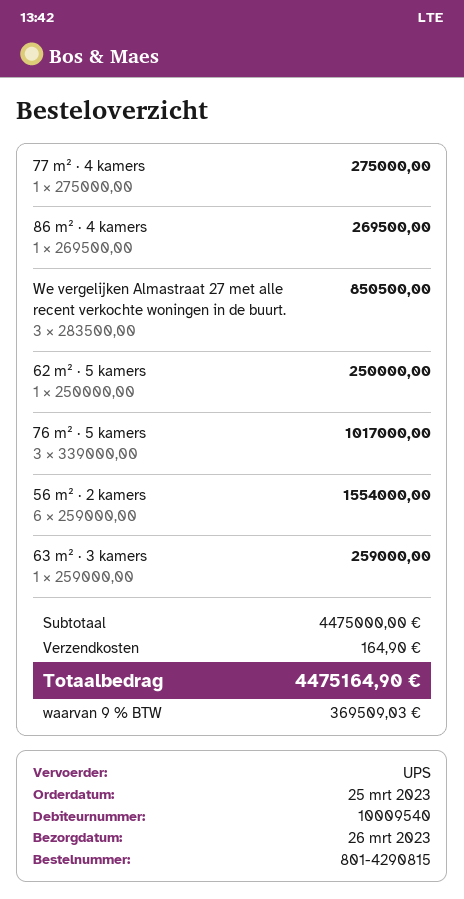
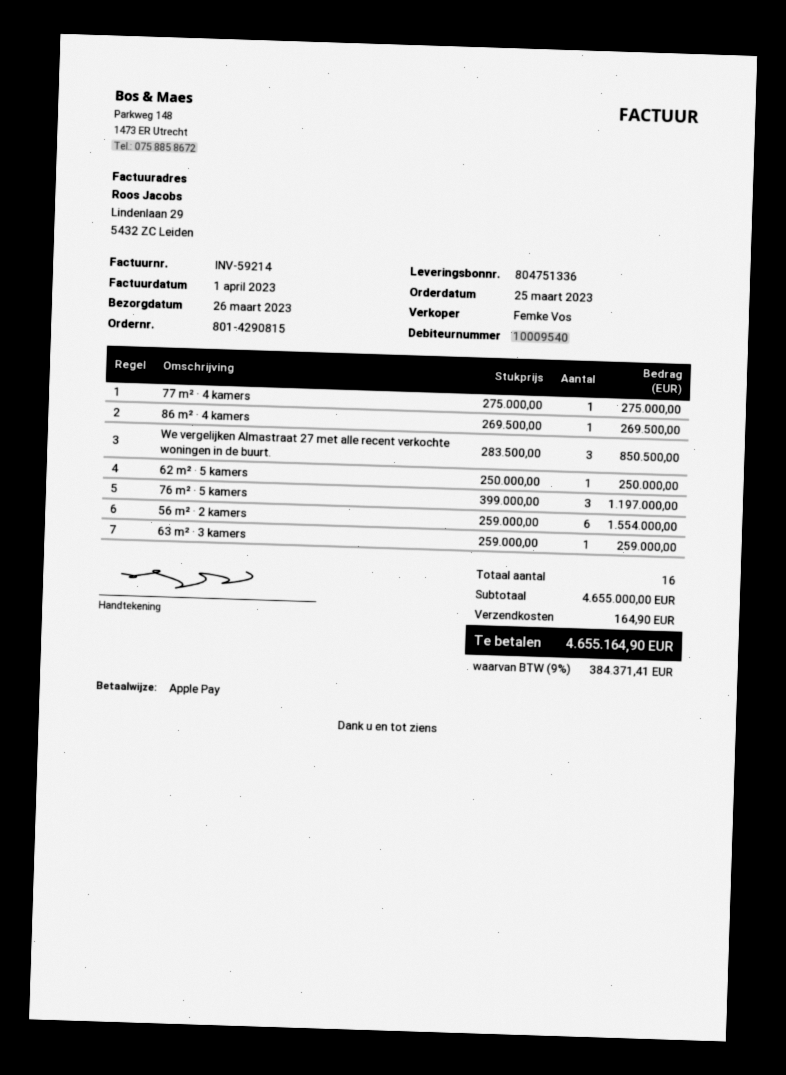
76 m² · 5 kamers: 3 x 339000.00 = 1017000.00 -> 3 x 399000.00 = 1197000.00
subtotal: 4475000.00 -> 4655000.00
tax: 9% = 369509.03 -> 9% = 384371.41
total: 4475164.90 -> 4655164.90

